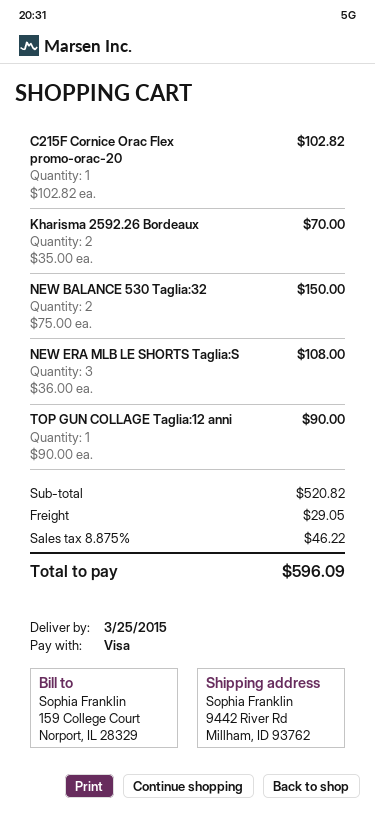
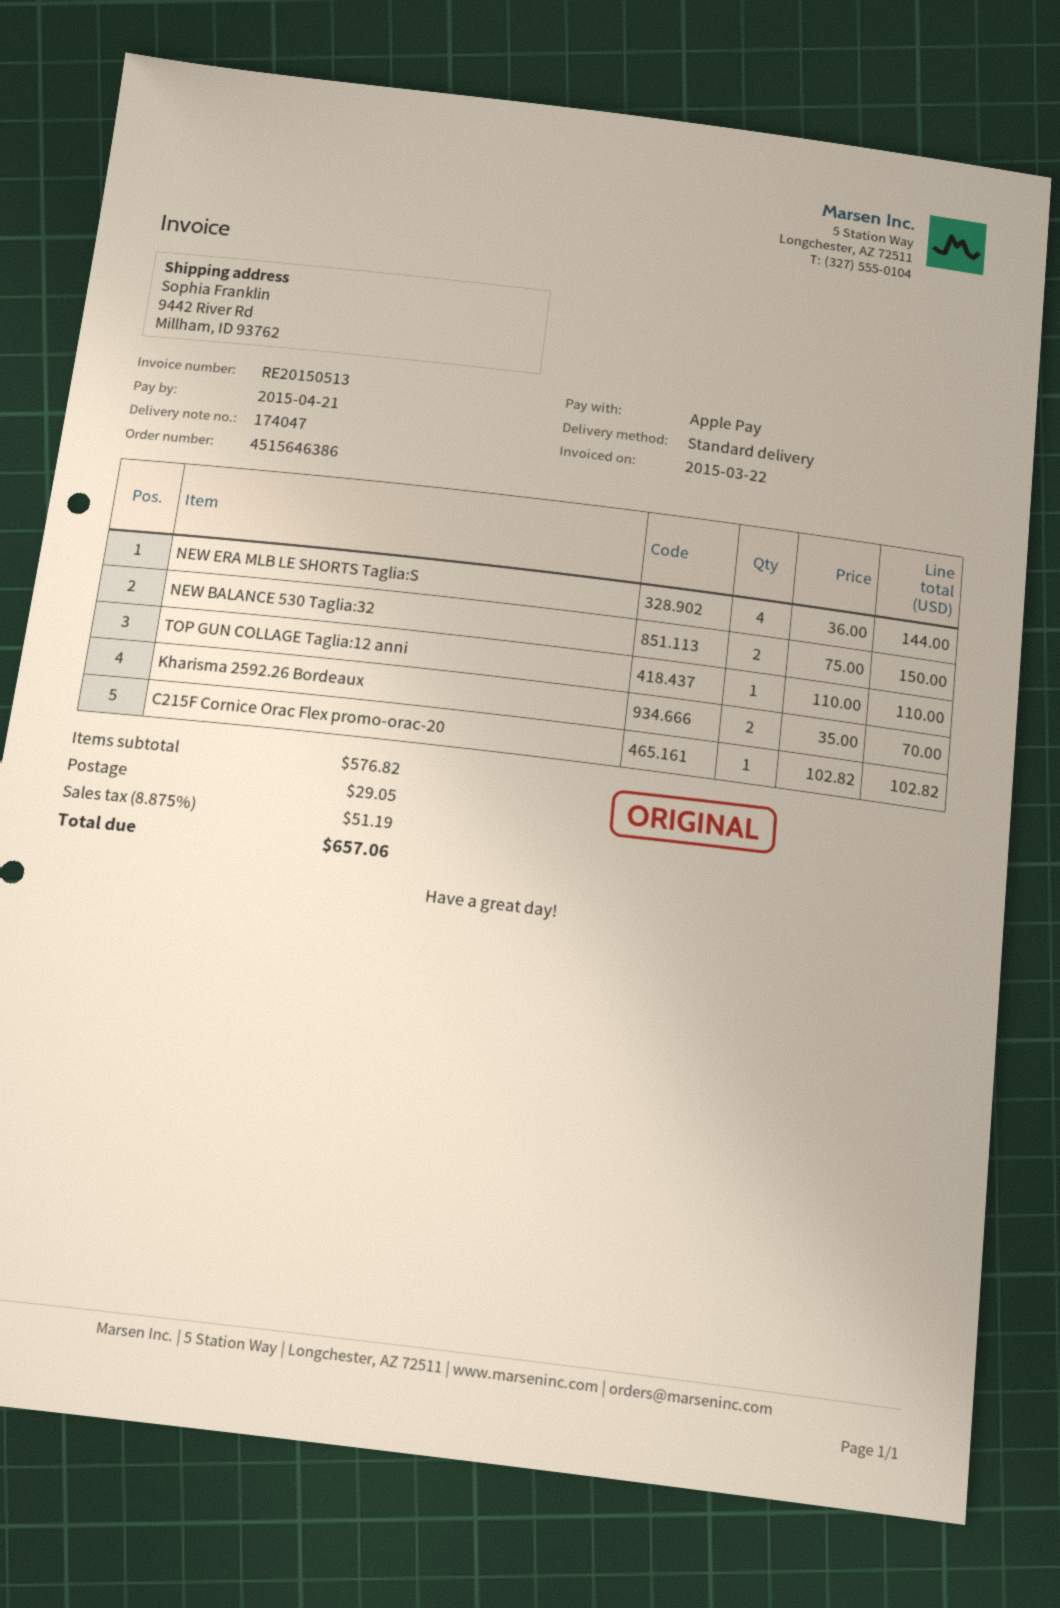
payment method: Visa -> Apple Pay
NEW ERA MLB LE SHORTS Taglia:S: 3 x 36.00 = 108.00 -> 4 x 36.00 = 144.00
TOP GUN COLLAGE Taglia:12 anni: 1 x 90.00 = 90.00 -> 1 x 110.00 = 110.00
subtotal: 520.82 -> 576.82
tax: 8.875% = 46.22 -> 8.875% = 51.19
total: 596.09 -> 657.06

